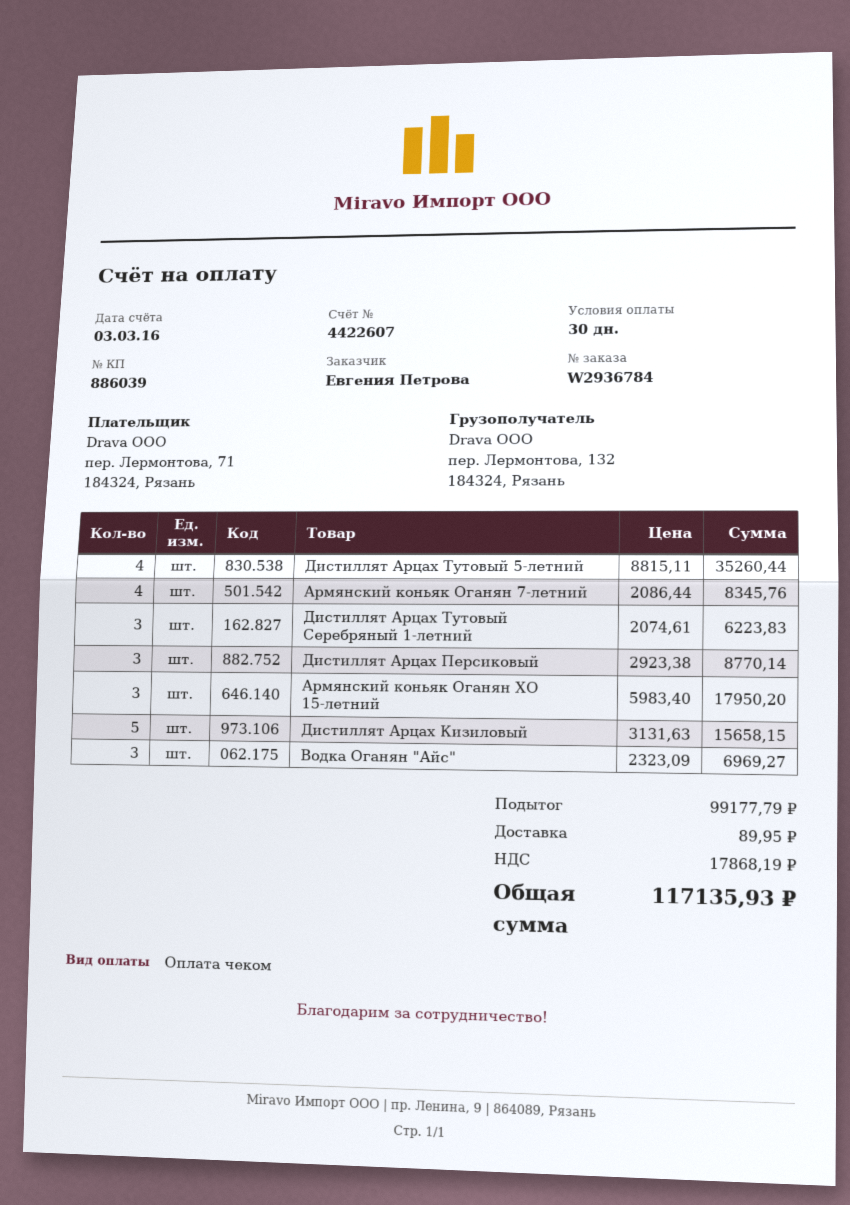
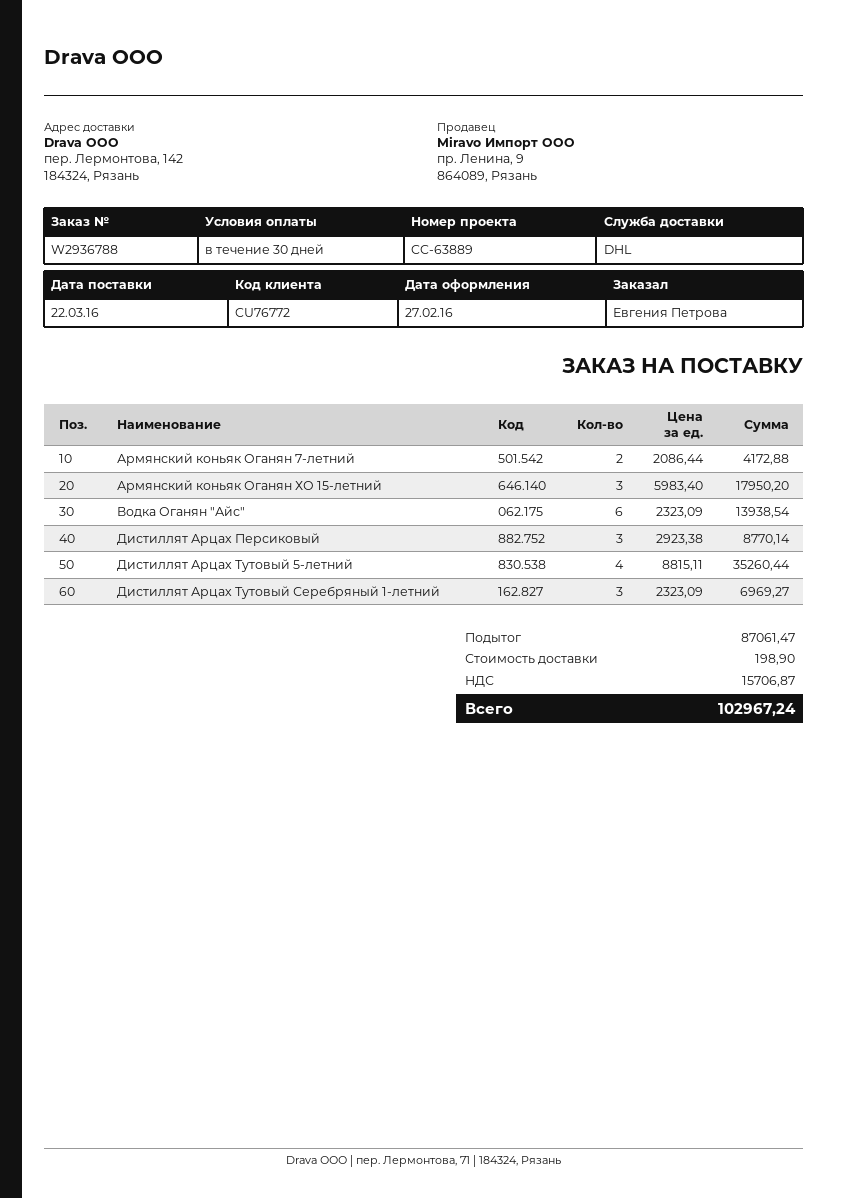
order number: W2936784 -> W2936788
ship to: пер. Лермонтова, 132, 184324, Рязань -> пер. Лермонтова, 142, 184324, Рязань
Армянский коньяк Оганян 7-летний: 4 x 2086.44 = 8345.76 -> 2 x 2086.44 = 4172.88
Дистиллят Арцах Тутовый Серебряный 1-летний: 3 x 2074.61 = 6223.83 -> 3 x 2323.09 = 6969.27
Дистиллят Арцах Кизиловый: 5 x 3131.63 = 15658.15 -> none
Водка Оганян "Айс": 3 x 2323.09 = 6969.27 -> 6 x 2323.09 = 13938.54
subtotal: 99177.79 -> 87061.47
shipping: 89.95 -> 198.90
tax: 17868.19 -> 15706.87
total: 117135.93 -> 102967.24

